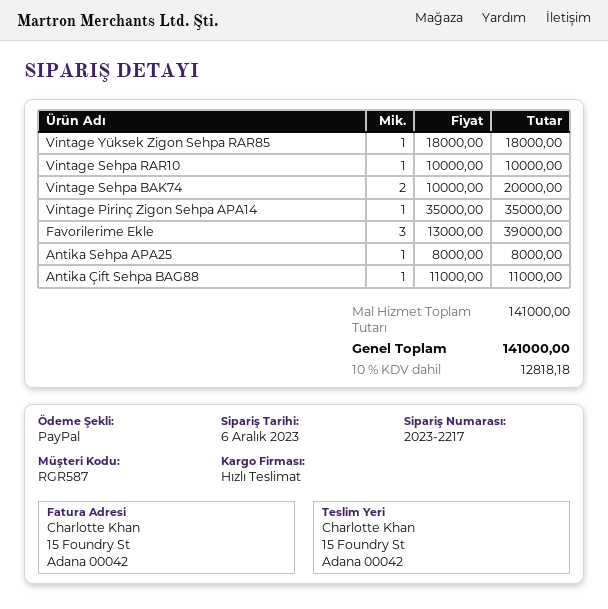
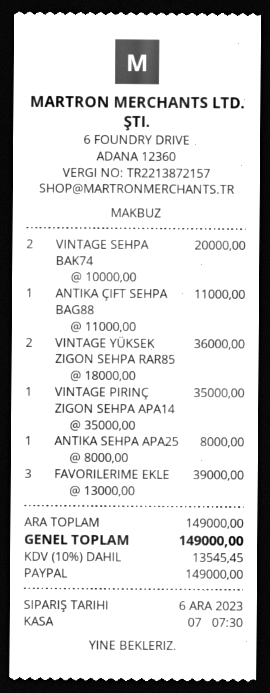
Vintage Yüksek Zigon Sehpa RAR85: 1 x 18000.00 = 18000.00 -> 2 x 18000.00 = 36000.00
Vintage Sehpa RAR10: 1 x 10000.00 = 10000.00 -> none
subtotal: 141000.00 -> 149000.00
tax: 10% = 12818.18 -> 10% = 13545.45
total: 141000.00 -> 149000.00

